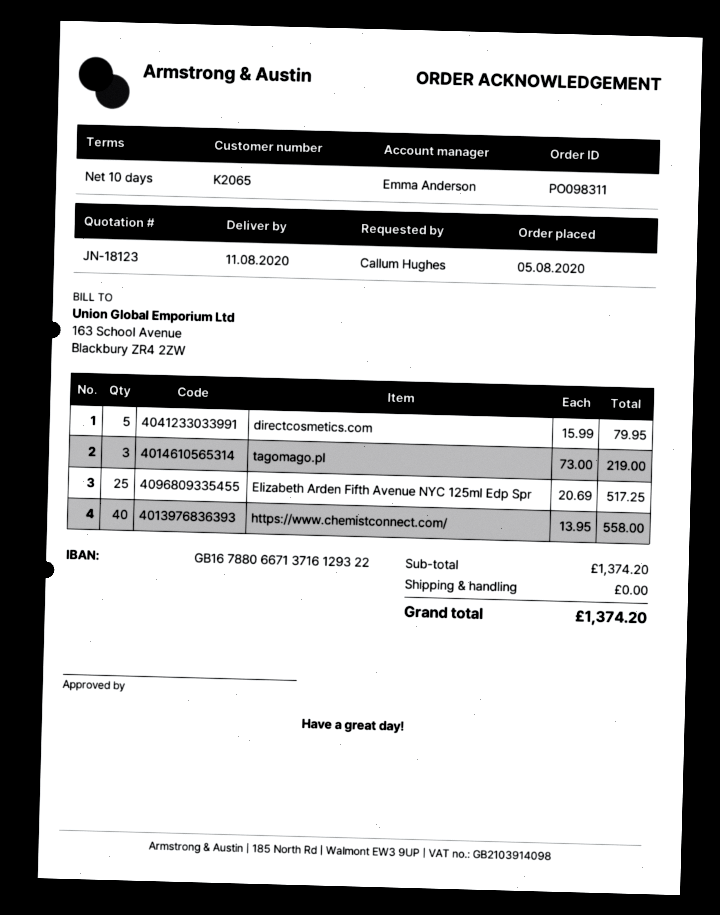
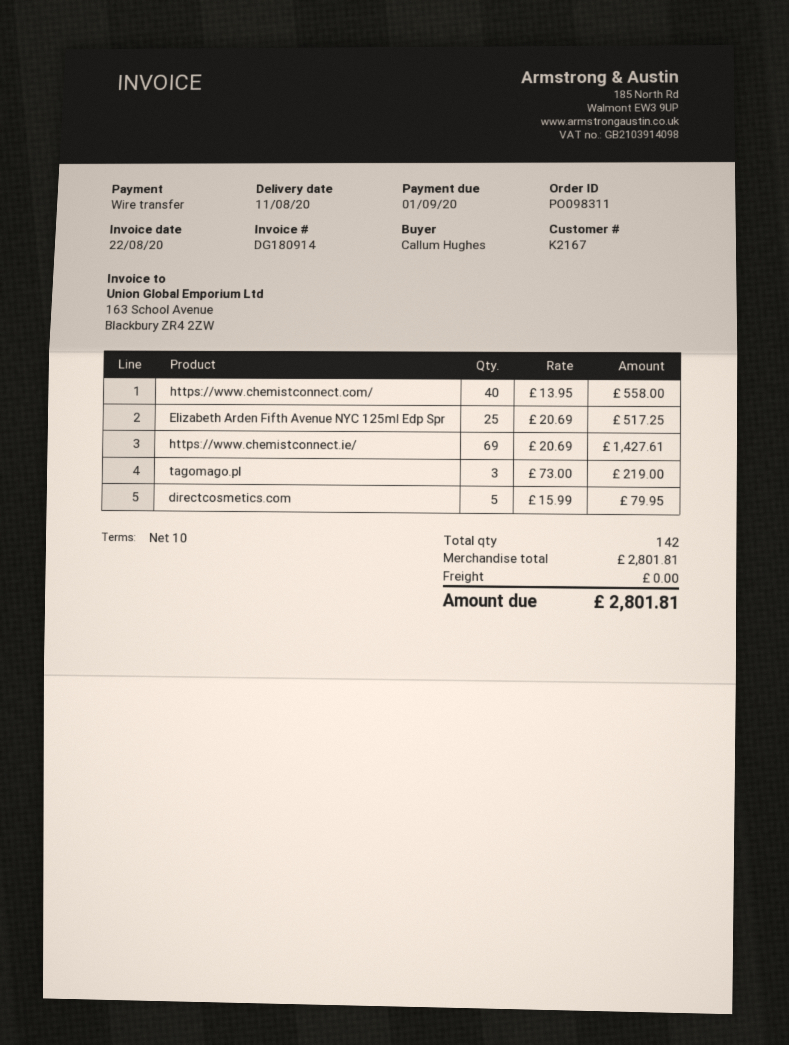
customer number: K2065 -> K2167
https://www.chemistconnect.ie/: none -> 69 x 20.69 = 1427.61
subtotal: 1374.20 -> 2801.81
total: 1374.20 -> 2801.81

